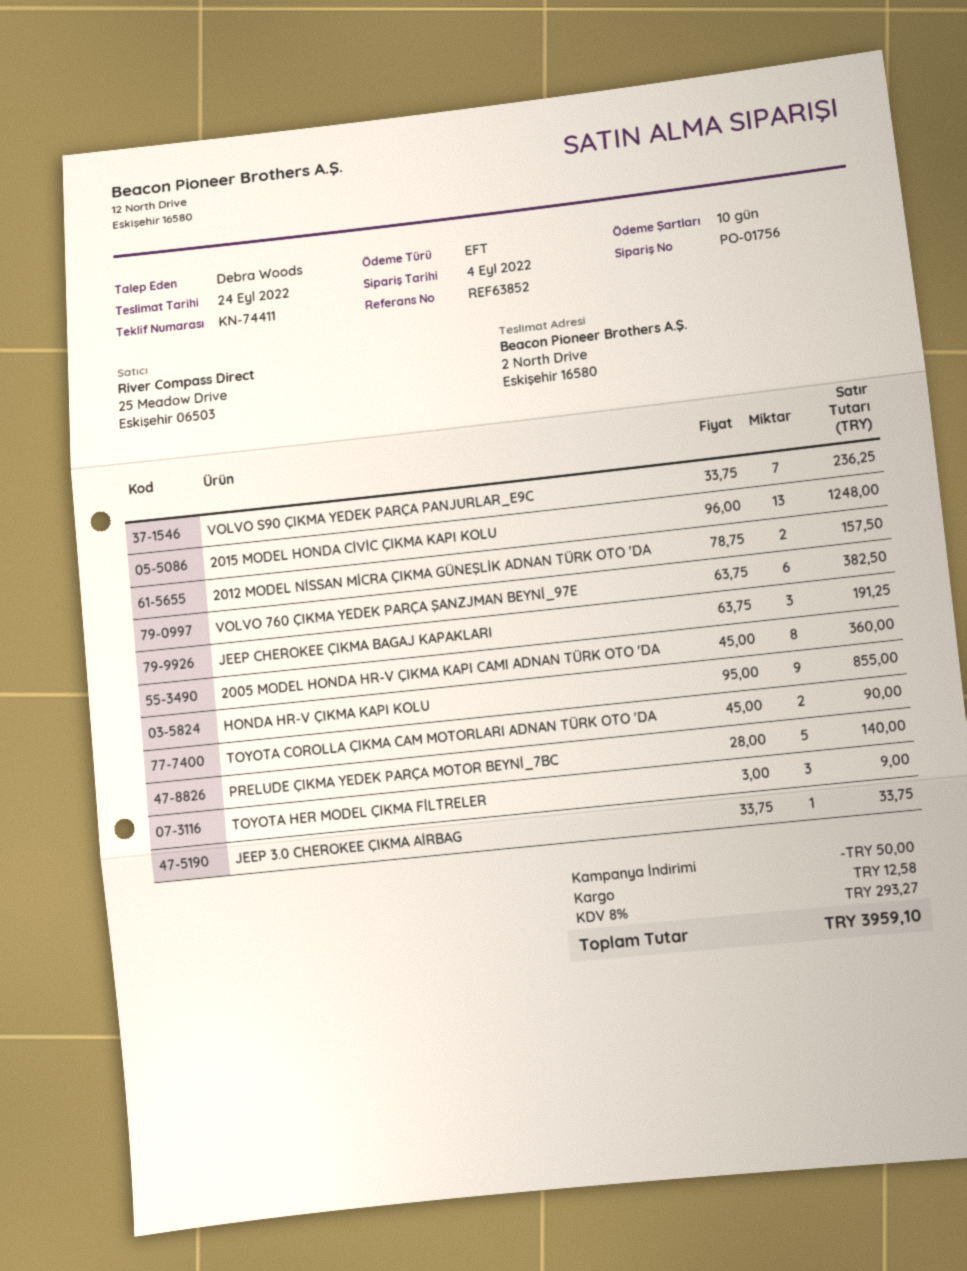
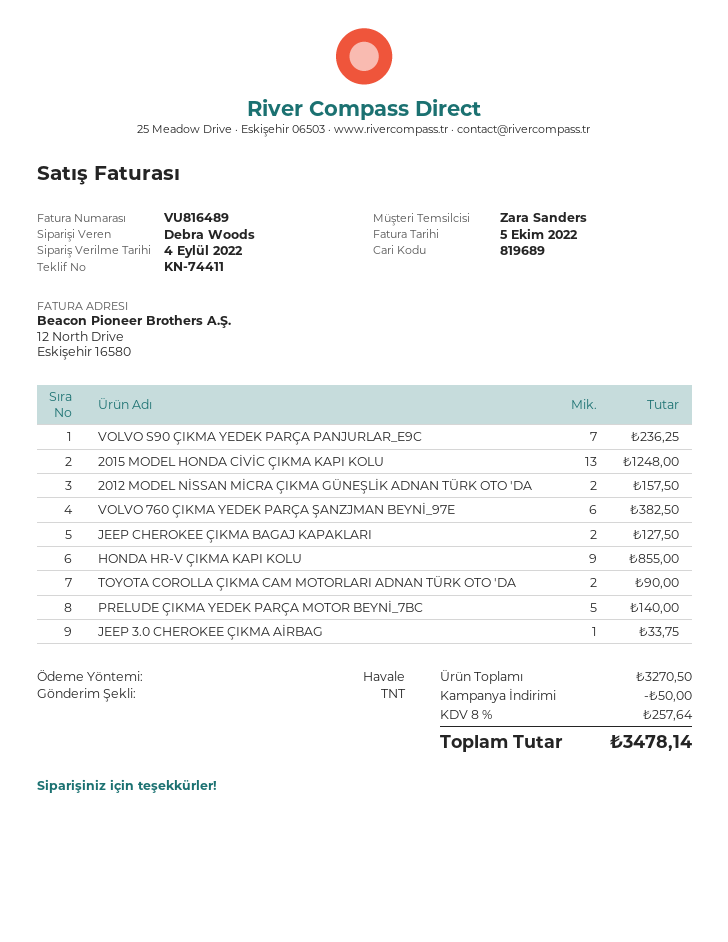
JEEP CHEROKEE ÇIKMA BAGAJ KAPAKLARI: 3 for 191.25 -> 2 for 127.50
2005 MODEL HONDA HR-V ÇIKMA KAPI CAMI ADNAN TÜRK OTO 'DA: 8 for 360.00 -> none
TOYOTA HER MODEL ÇIKMA FİLTRELER: 3 for 9.00 -> none
shipping: 12.58 -> none
tax: 8% = 293.27 -> 8% = 257.64
total: 3959.10 -> 3478.14

